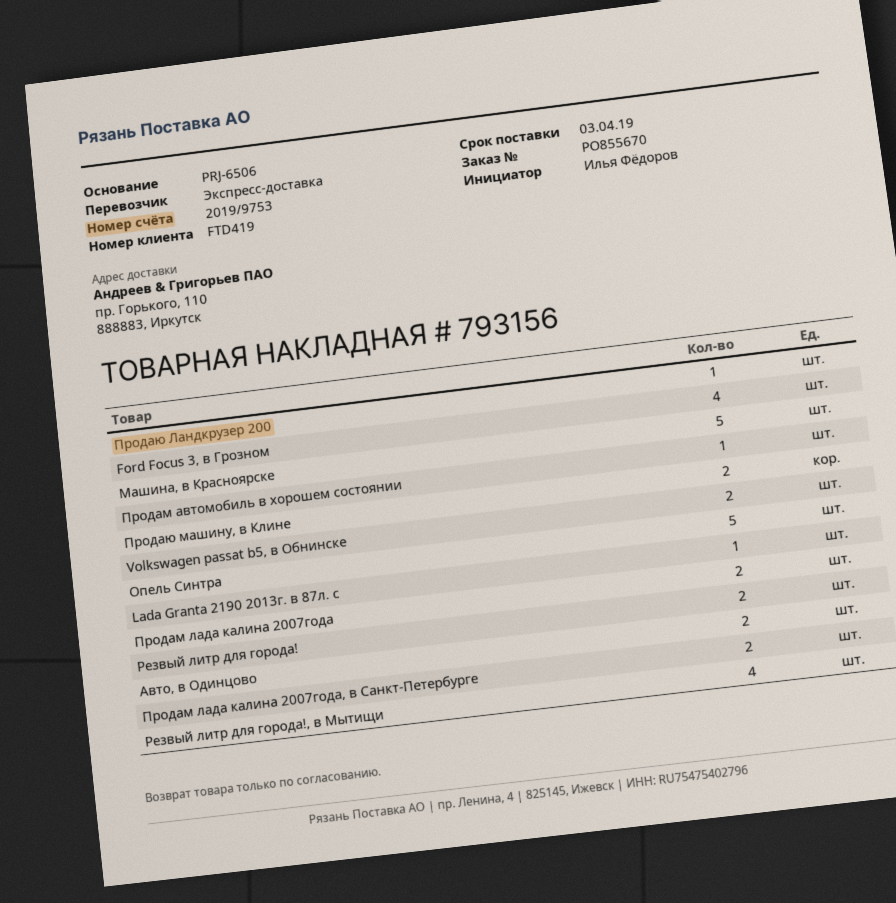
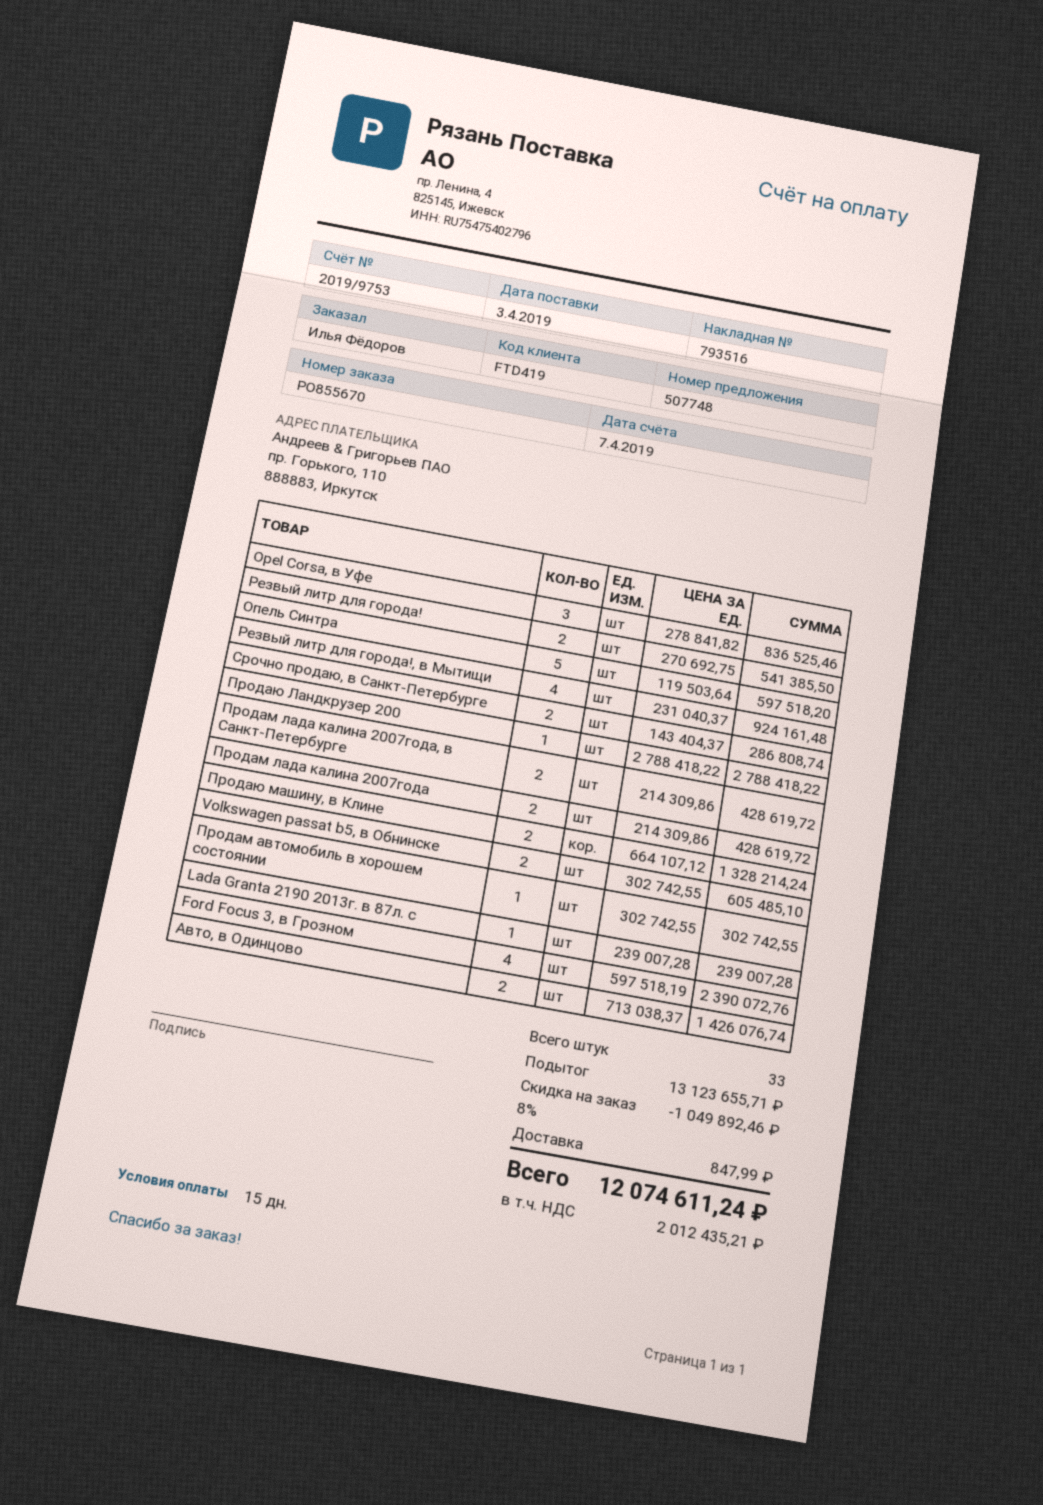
delivery note number: 793156 -> 793516
Машина, в Красноярске: 5 -> none
Opel Corsa, в Уфе: none -> 3
Срочно продаю, в Санкт-Петербурге: none -> 2

